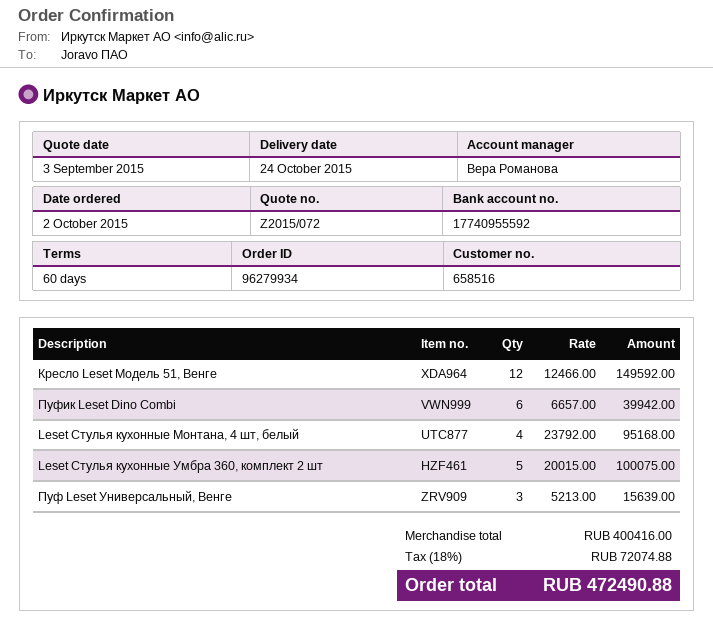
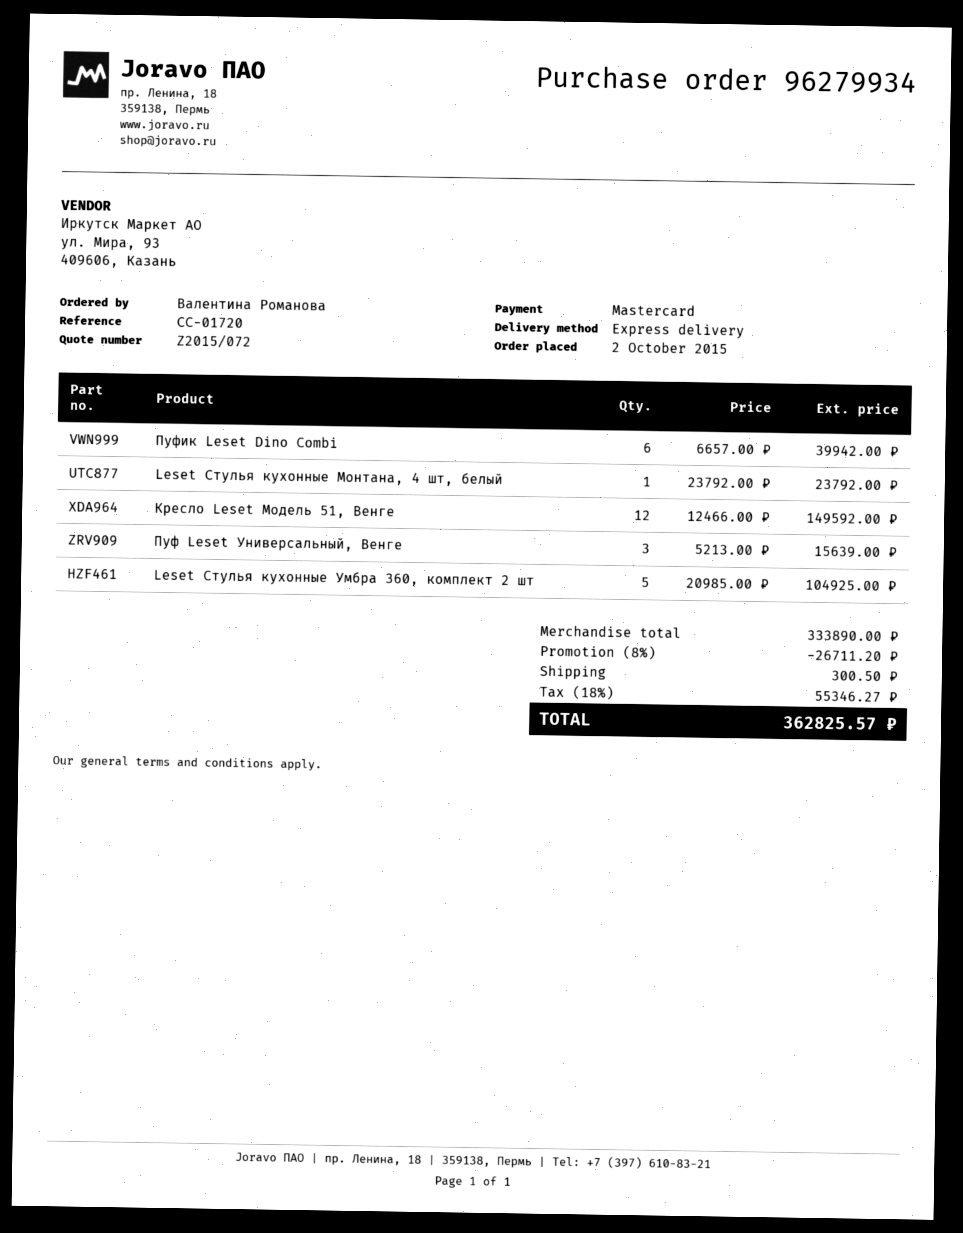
Leset Стулья кухонные Монтана, 4 шт, белый: 4 x 23792.00 = 95168.00 -> 1 x 23792.00 = 23792.00
Leset Стулья кухонные Умбра 360, комплект 2 шт: 5 x 20015.00 = 100075.00 -> 5 x 20985.00 = 104925.00
subtotal: 400416.00 -> 333890.00
discount: none -> 8% = 26711.20
shipping: none -> 300.50
tax: 18% = 72074.88 -> 18% = 55346.27
total: 472490.88 -> 362825.57

